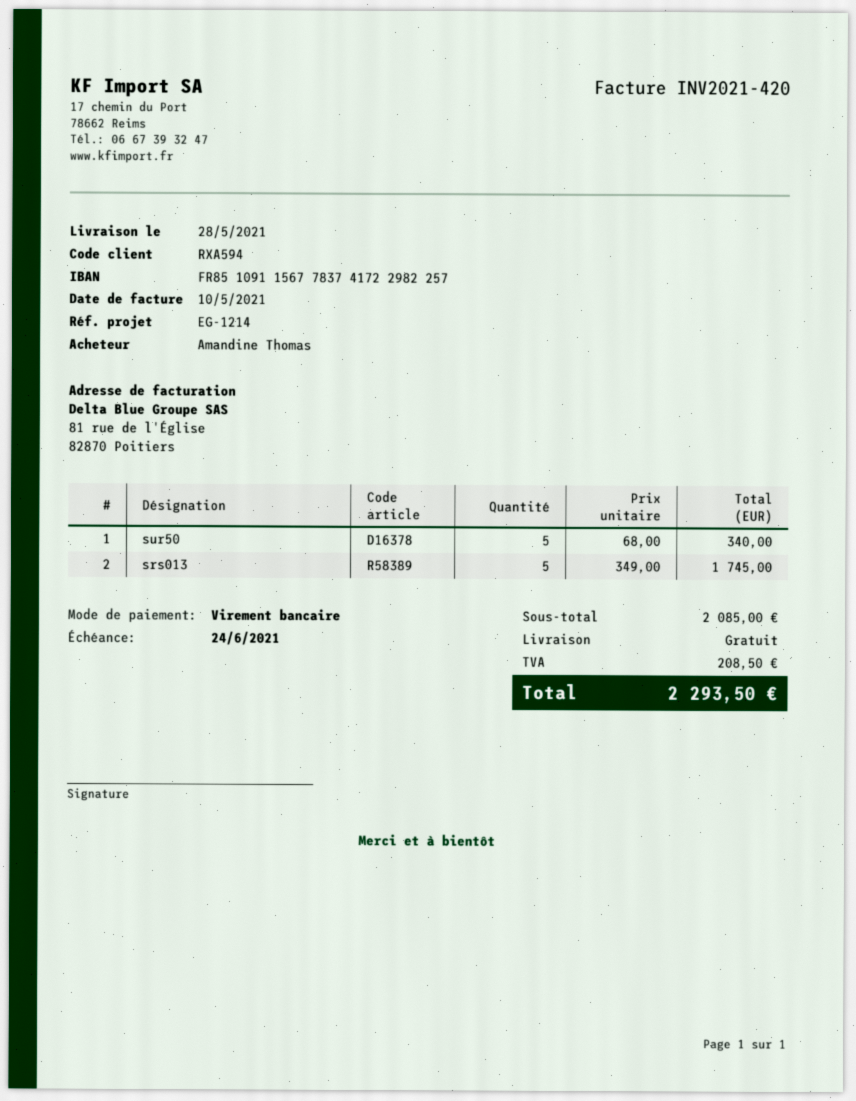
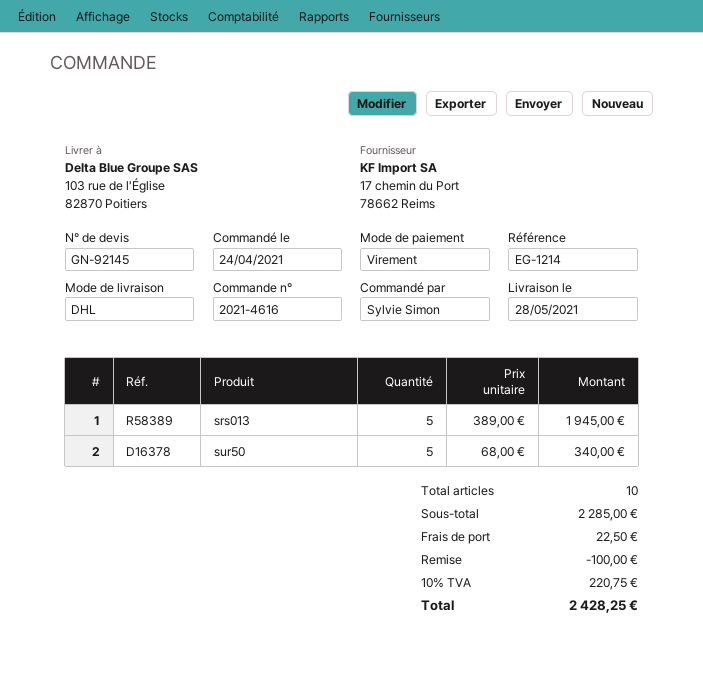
ordered by: Amandine Thomas -> Sylvie Simon
srs013: 5 x 349.00 = 1745.00 -> 5 x 389.00 = 1945.00
subtotal: 2085.00 -> 2285.00
discount: none -> 100.00
shipping: 0.00 -> 22.50
tax: 208.50 -> 220.75
total: 2293.50 -> 2428.25

